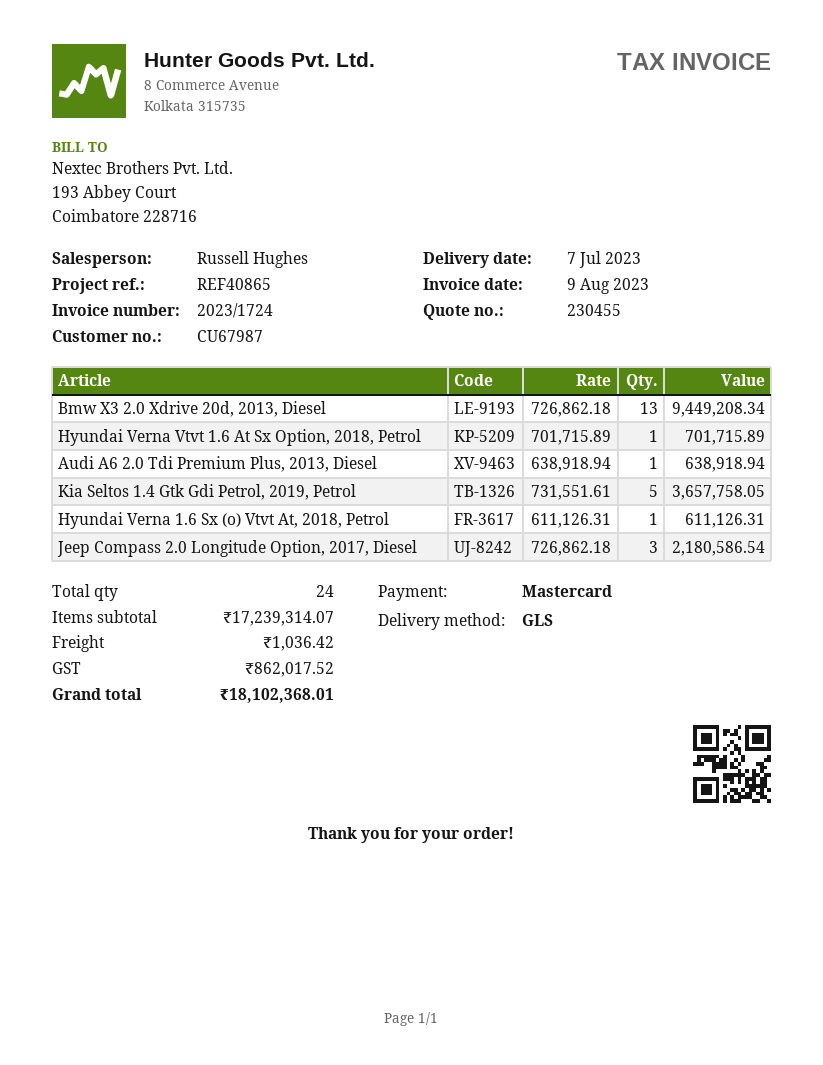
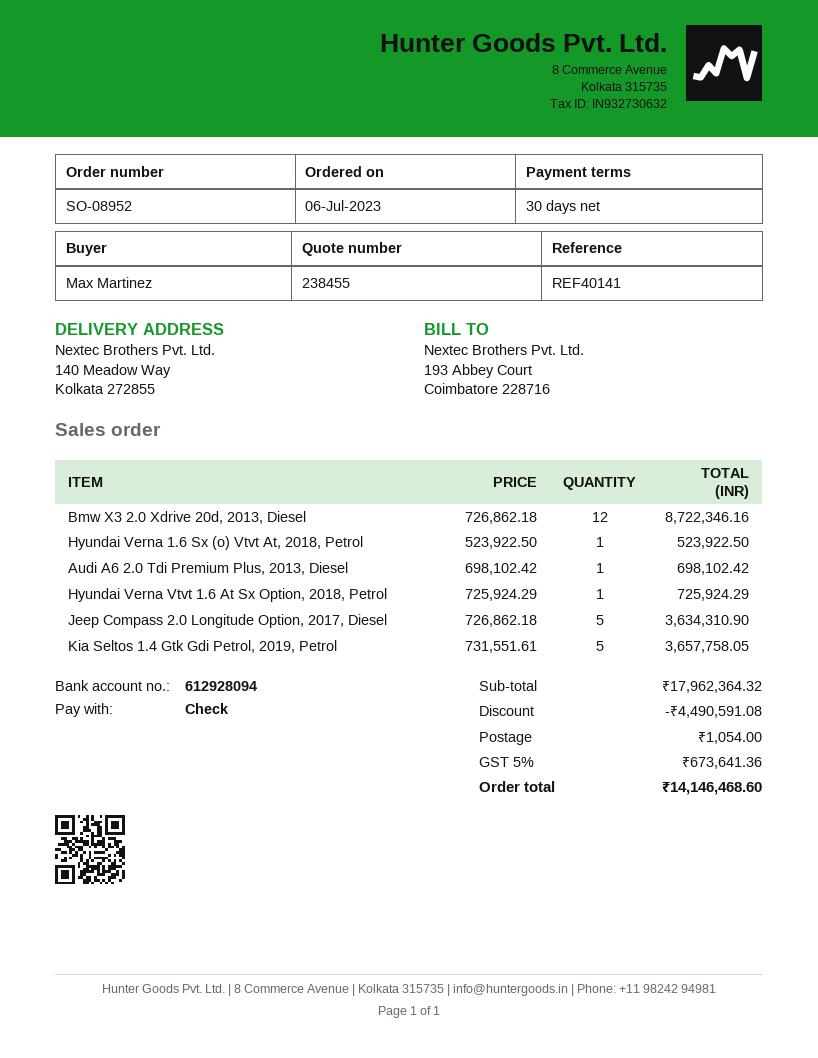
quote number: 230455 -> 238455
reference: REF40865 -> REF40141
payment method: Mastercard -> cheque
Bmw X3 2.0 Xdrive 20d, 2013, Diesel: 13 x 726862.18 = 9449208.34 -> 12 x 726862.18 = 8722346.16
Hyundai Verna Vtvt 1.6 At Sx Option, 2018, Petrol: 1 x 701715.89 = 701715.89 -> 1 x 725924.29 = 725924.29
Audi A6 2.0 Tdi Premium Plus, 2013, Diesel: 1 x 638918.94 = 638918.94 -> 1 x 698102.42 = 698102.42
Hyundai Verna 1.6 Sx (o) Vtvt At, 2018, Petrol: 1 x 611126.31 = 611126.31 -> 1 x 523922.50 = 523922.50
Jeep Compass 2.0 Longitude Option, 2017, Diesel: 3 x 726862.18 = 2180586.54 -> 5 x 726862.18 = 3634310.90
subtotal: 17239314.07 -> 17962364.32
discount: none -> 4490591.08
shipping: 1036.42 -> 1054.00
tax: 862017.52 -> 673641.36
total: 18102368.01 -> 14146468.60

